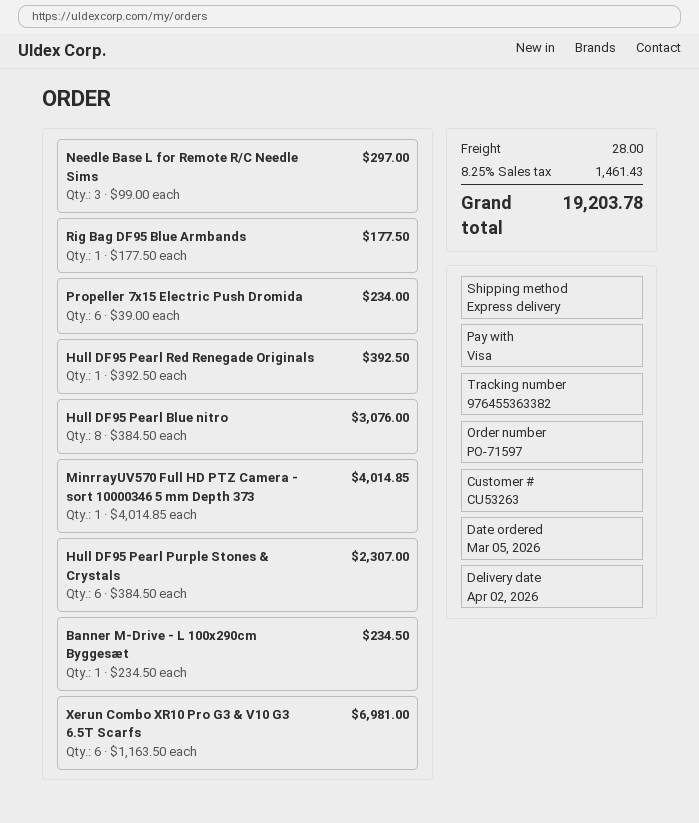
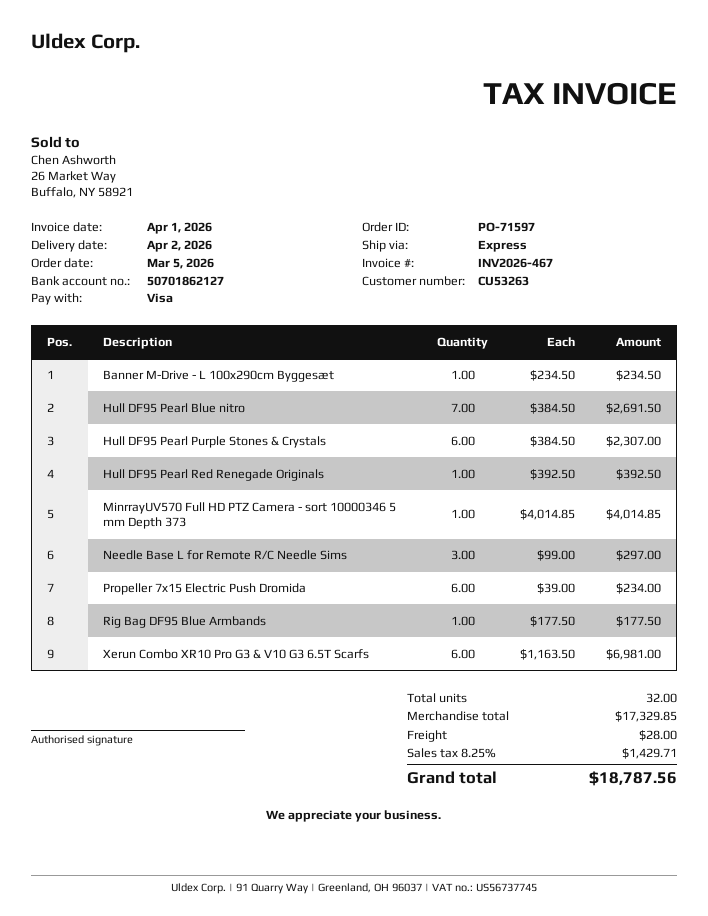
Hull DF95 Pearl Blue nitro: 8 x 384.50 = 3076.00 -> 7 x 384.50 = 2691.50
tax: 8.25% = 1461.43 -> 8.25% = 1429.71
total: 19203.78 -> 18787.56

